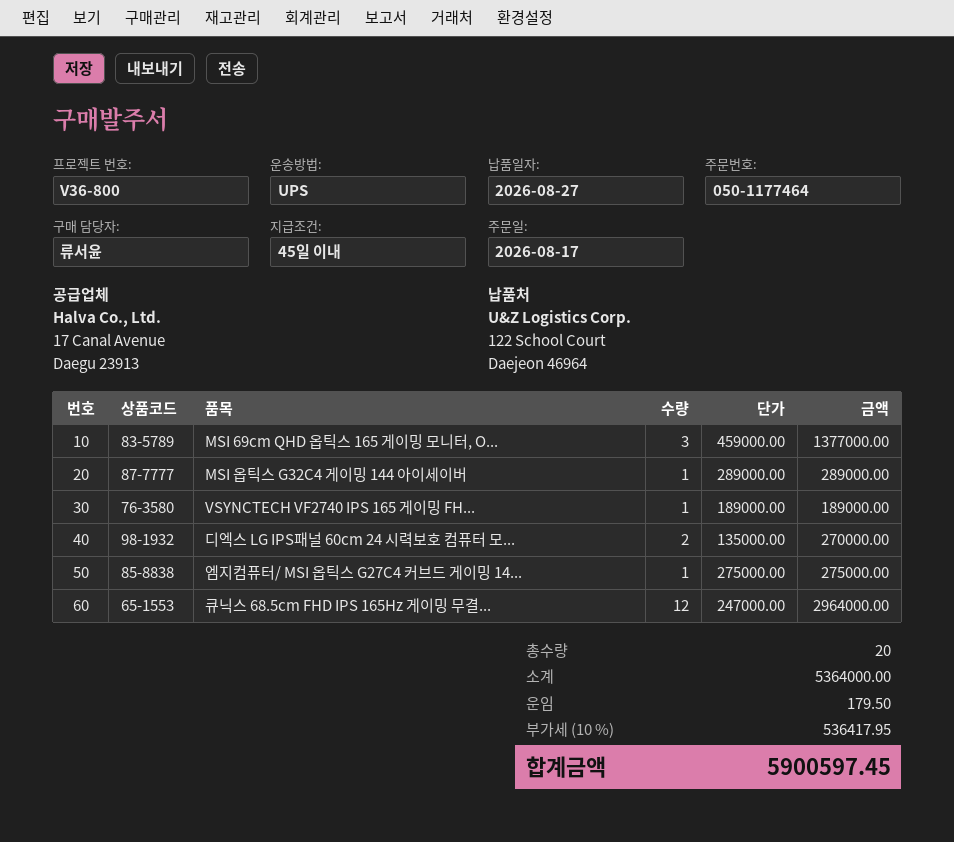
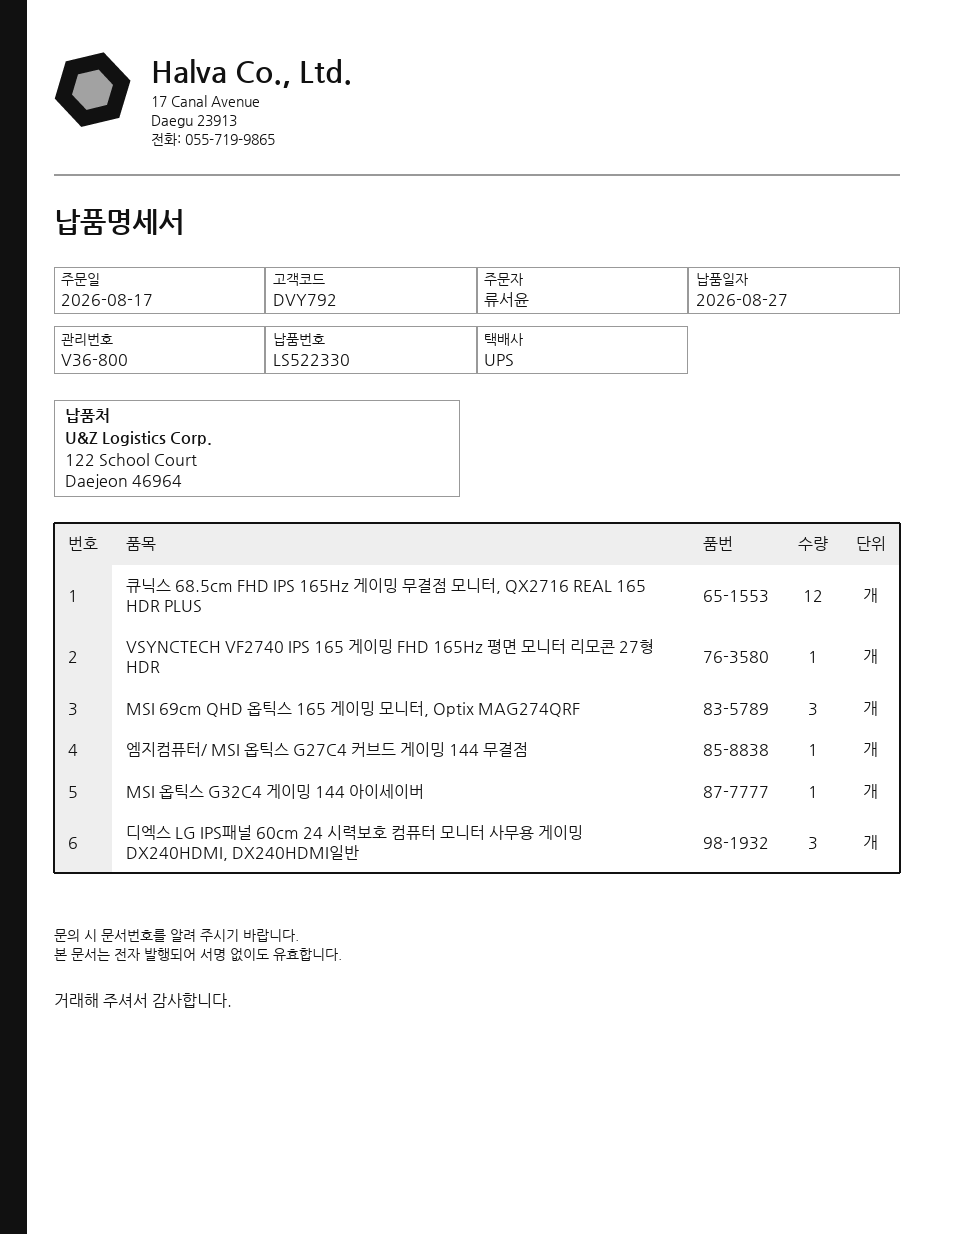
디엑스 LG IPS패널 60cm 24 시력보호 컴퓨터 모...: 2 -> 3

